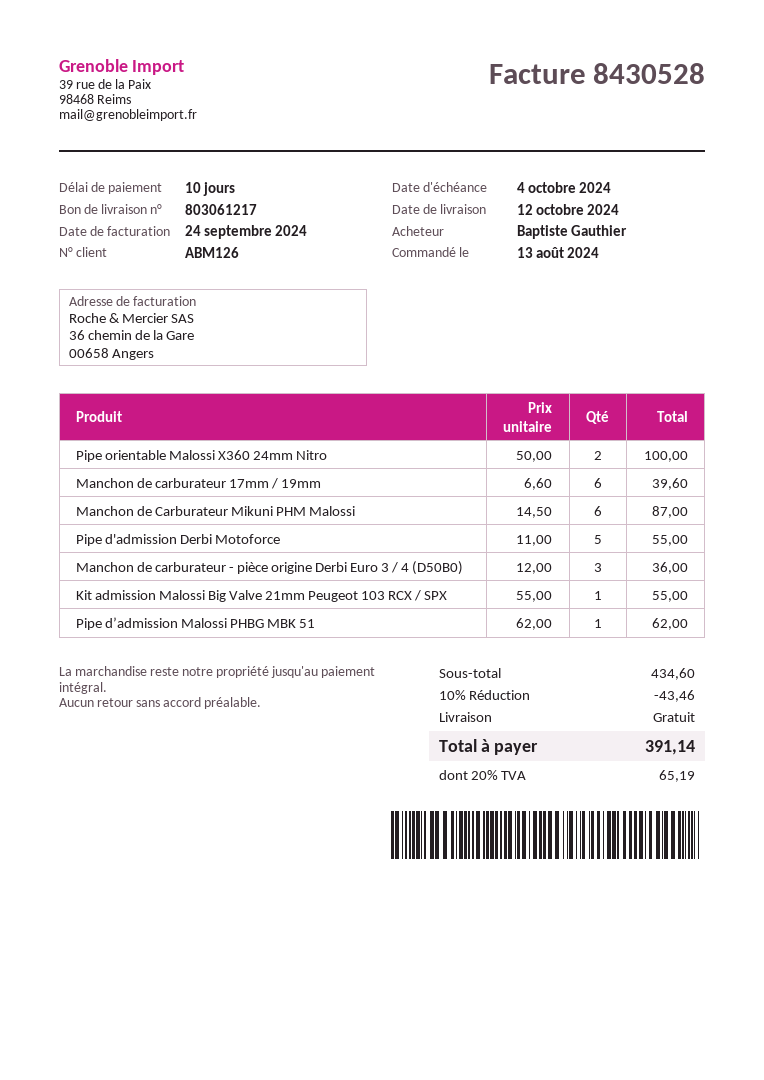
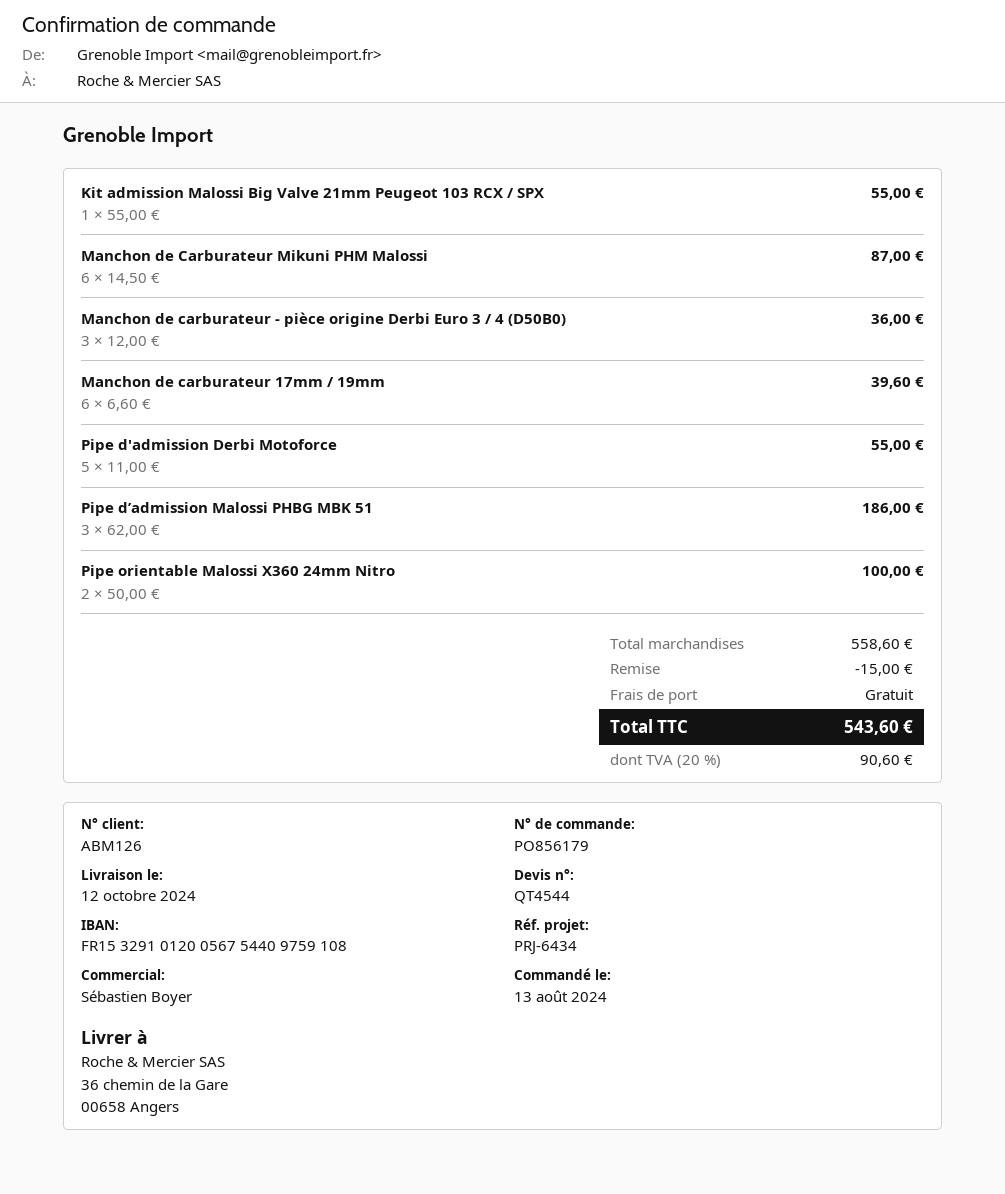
Pipe d’admission Malossi PHBG MBK 51: 1 x 62.00 = 62.00 -> 3 x 62.00 = 186.00
subtotal: 434.60 -> 558.60
discount: 43.46 -> 15.00
tax: 20% = 65.19 -> 20% = 90.60
total: 391.14 -> 543.60

